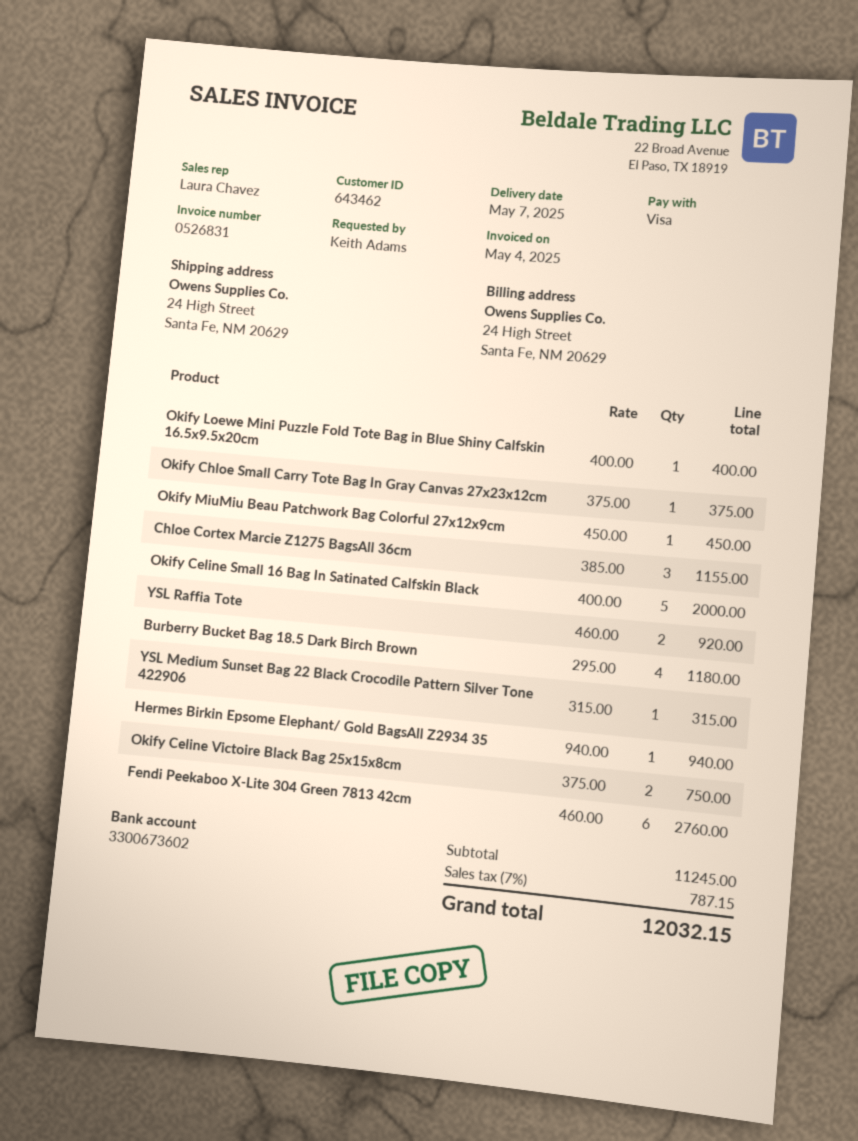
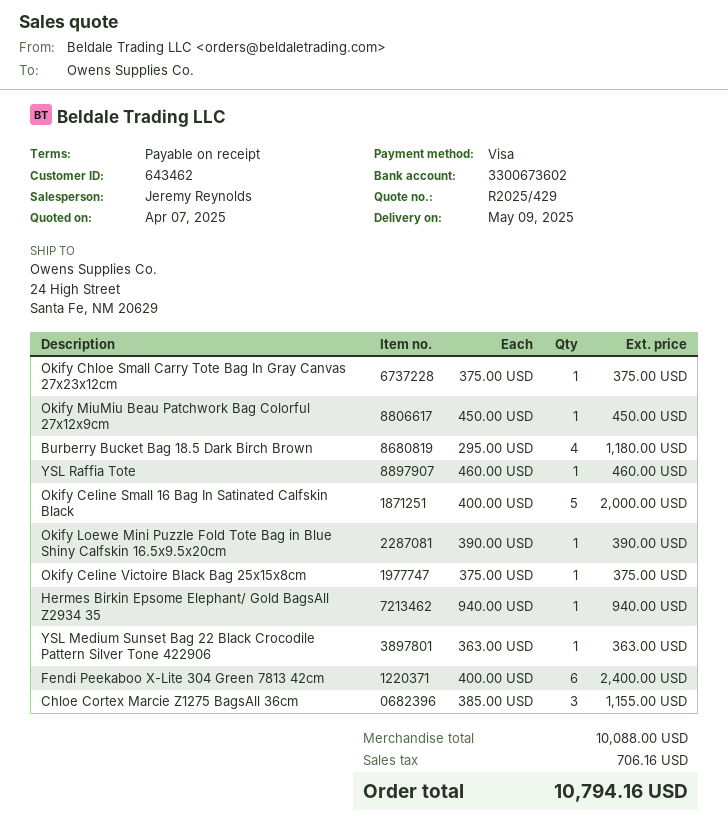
delivery date: 2025-05-07 -> 2025-05-09
sales rep: Laura Chavez -> Jeremy Reynolds
Okify Loewe Mini Puzzle Fold Tote Bag in Blue Shiny Calfskin 16.5x9.5x20cm: 1 x 400.00 = 400.00 -> 1 x 390.00 = 390.00
YSL Raffia Tote: 2 x 460.00 = 920.00 -> 1 x 460.00 = 460.00
YSL Medium Sunset Bag 22 Black Crocodile Pattern Silver Tone 422906: 1 x 315.00 = 315.00 -> 1 x 363.00 = 363.00
Okify Celine Victoire Black Bag 25x15x8cm: 2 x 375.00 = 750.00 -> 1 x 375.00 = 375.00
Fendi Peekaboo X-Lite 304 Green 7813 42cm: 6 x 460.00 = 2760.00 -> 6 x 400.00 = 2400.00
subtotal: 11245.00 -> 10088.00
tax: 787.15 -> 706.16
total: 12032.15 -> 10794.16

